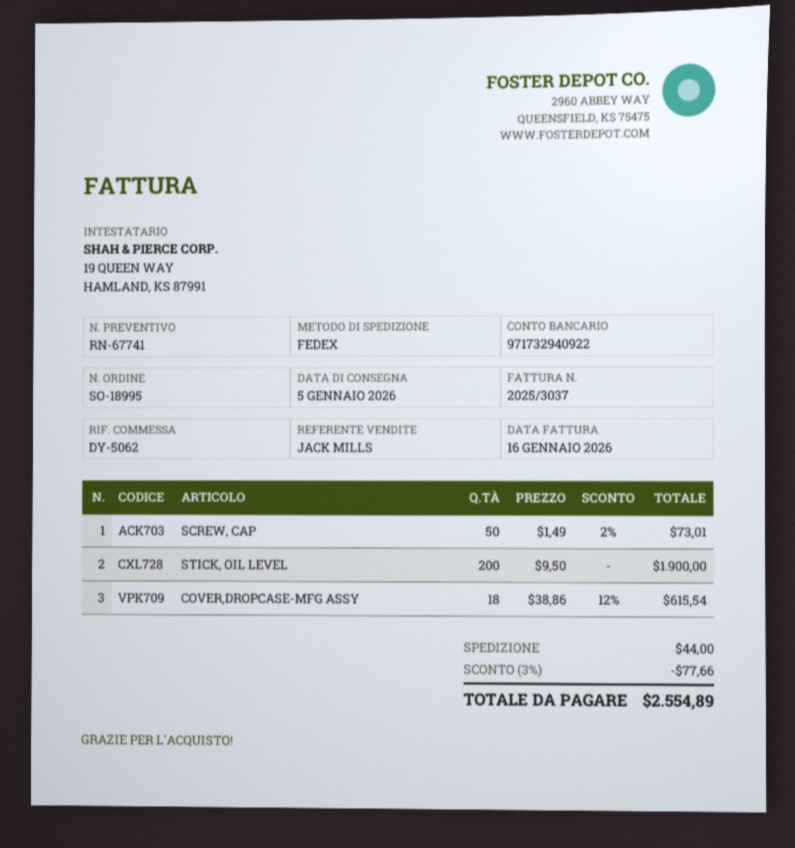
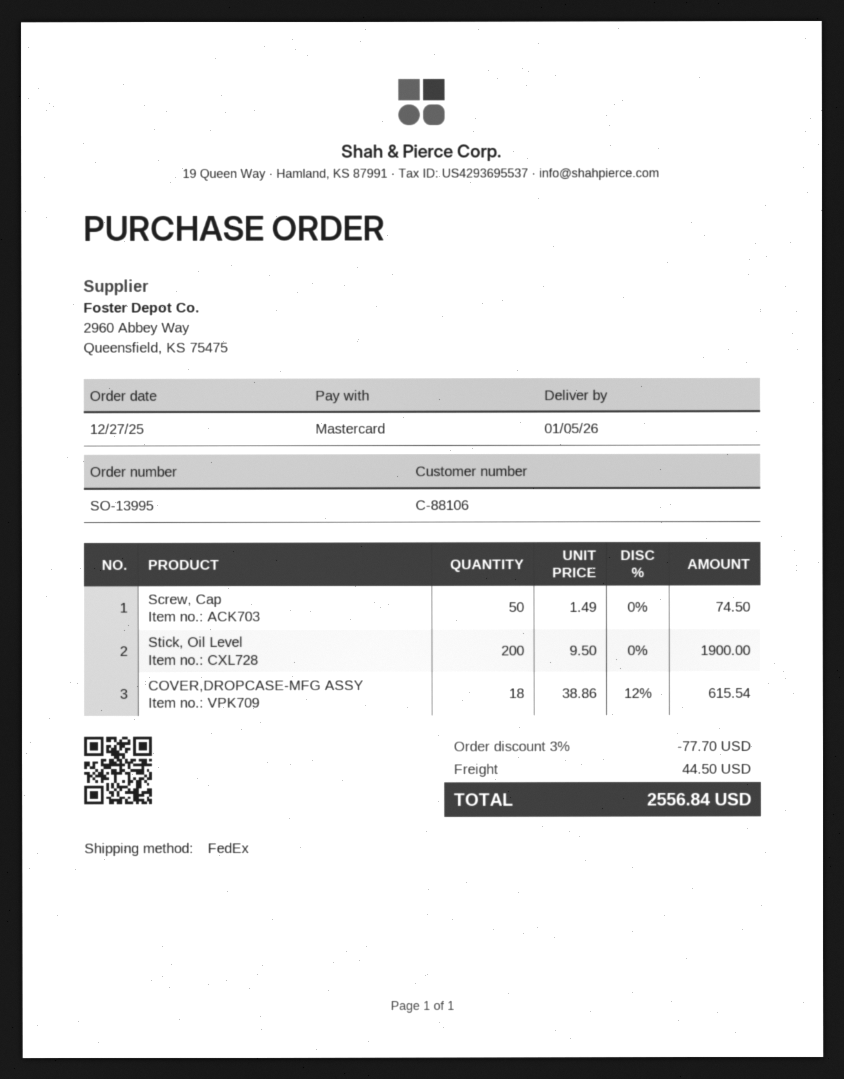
order number: SO-18995 -> SO-13995
SCREW, CAP: 50 x 1.49 - 2% = 73.01 -> 50 x 1.49 = 74.50
discount: 3% = 77.66 -> 3% = 77.70
shipping: 44.00 -> 44.50
total: 2554.89 -> 2556.84

